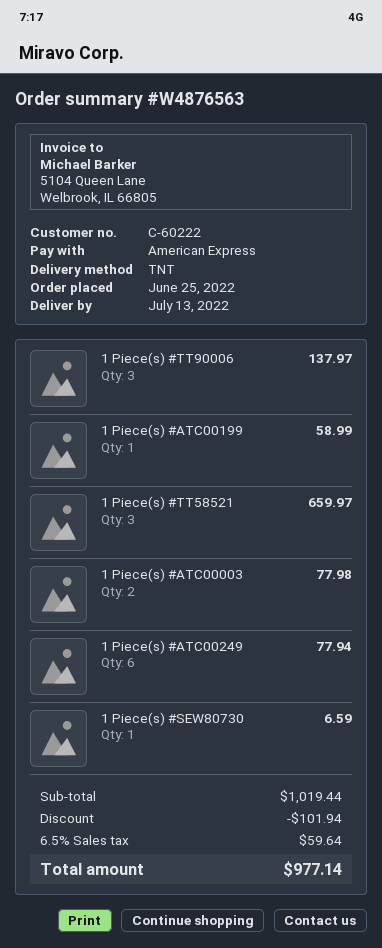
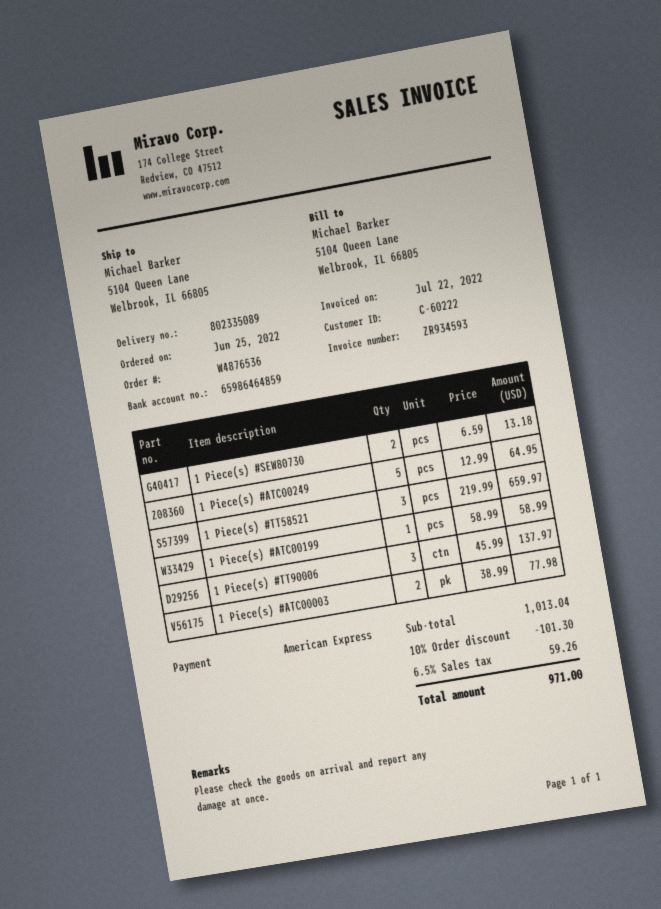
order number: W4876563 -> W4876536
1 Piece(s) #ATC00249: 6 for 77.94 -> 5 for 64.95
1 Piece(s) #SEW80730: 1 for 6.59 -> 2 for 13.18
subtotal: 1019.44 -> 1013.04
discount: 101.94 -> 101.30
tax: 6.5% = 59.64 -> 6.5% = 59.26
total: 977.14 -> 971.00

